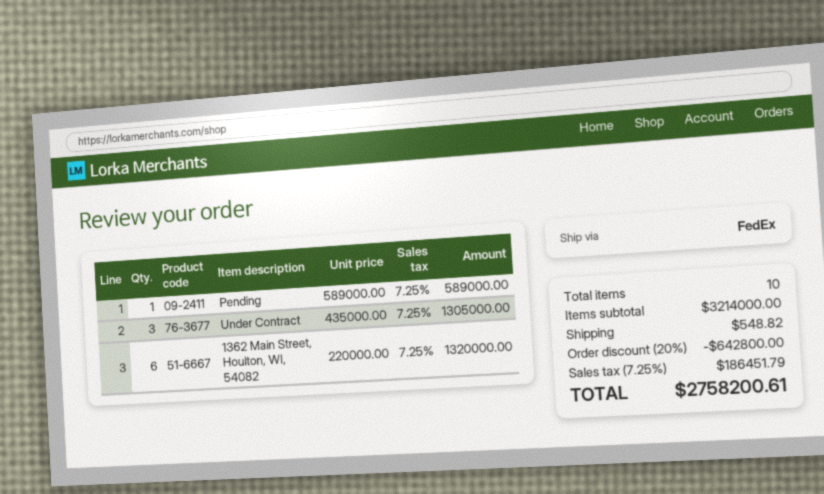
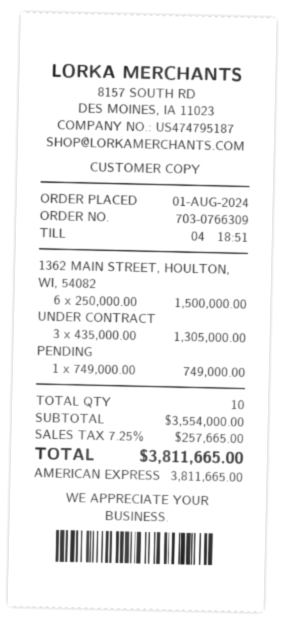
Pending: 1 x 589000.00 = 589000.00 -> 1 x 749000.00 = 749000.00
1362 Main Street, Houlton, WI, 54082: 6 x 220000.00 = 1320000.00 -> 6 x 250000.00 = 1500000.00
subtotal: 3214000.00 -> 3554000.00
discount: 20% = 642800.00 -> none
shipping: 548.82 -> none
tax: 7.25% = 186451.79 -> 7.25% = 257665.00
total: 2758200.61 -> 3811665.00

